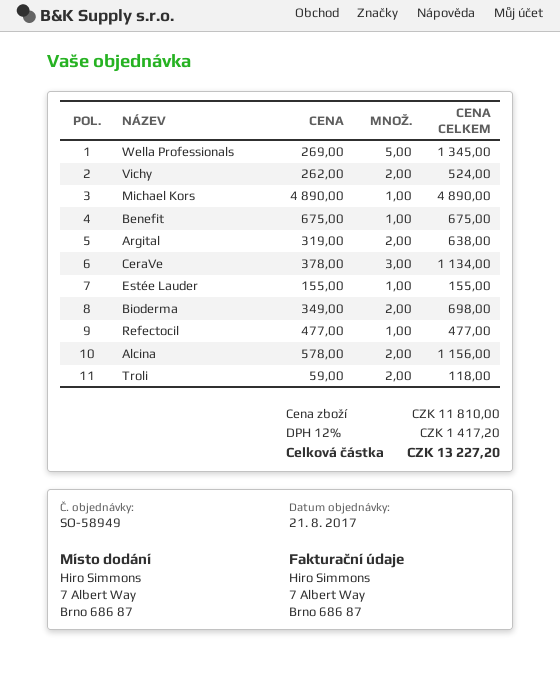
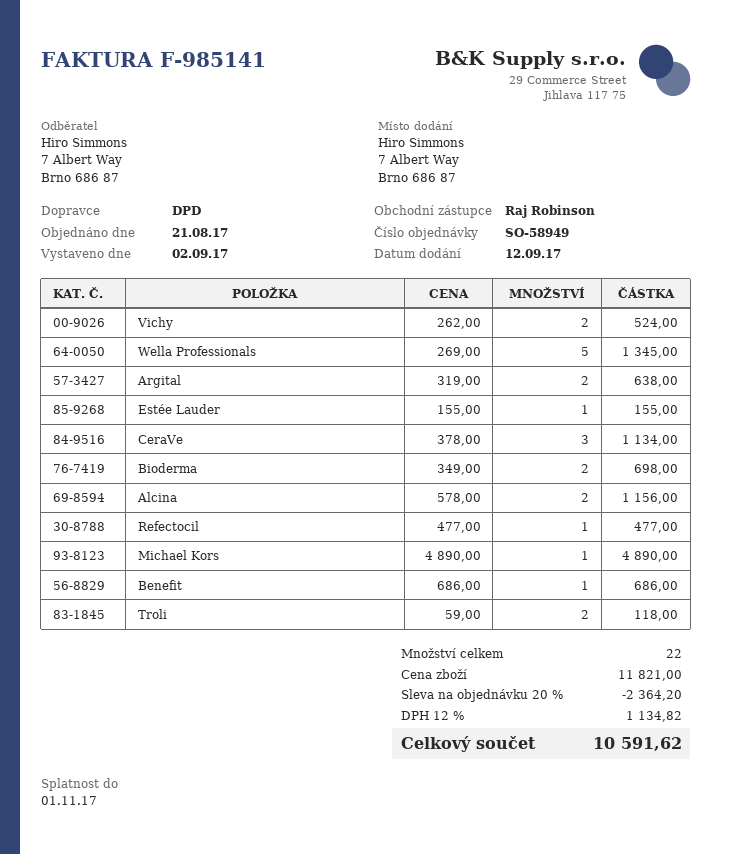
Benefit: 1 x 675.00 = 675.00 -> 1 x 686.00 = 686.00
subtotal: 11810.00 -> 11821.00
discount: none -> 20% = 2364.20
tax: 12% = 1417.20 -> 12% = 1134.82
total: 13227.20 -> 10591.62

